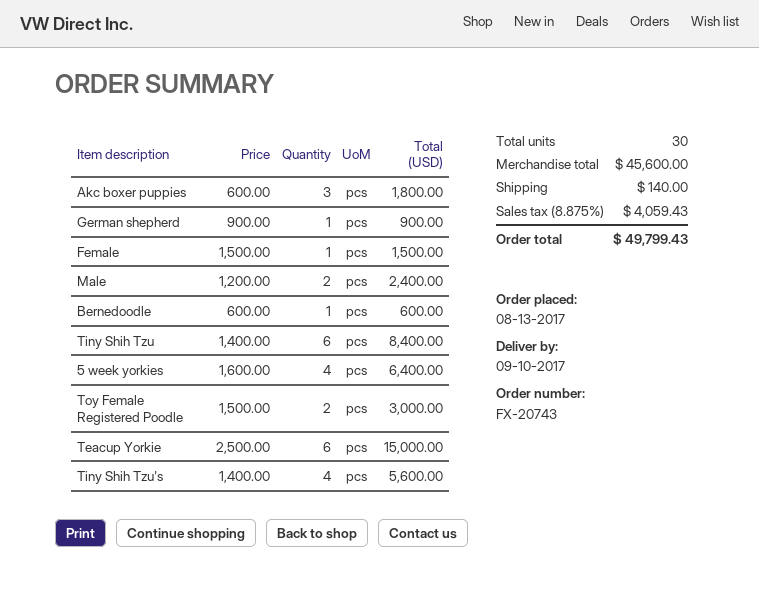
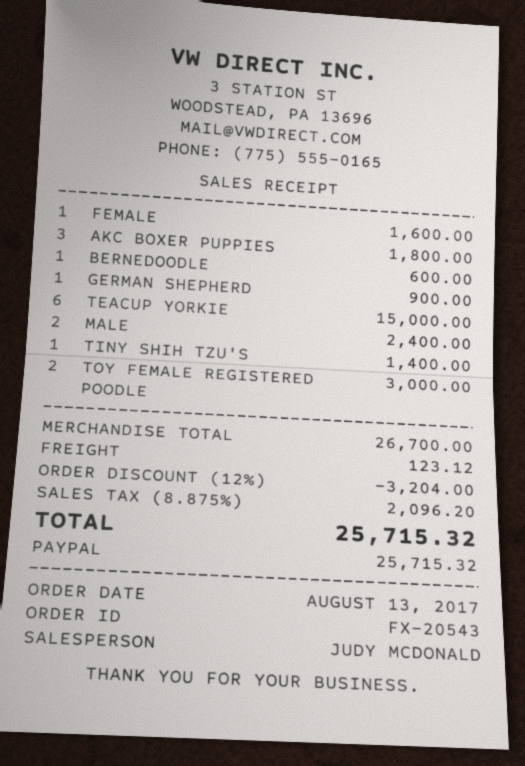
order number: FX-20743 -> FX-20543
Female: 1 for 1500.00 -> 1 for 1600.00
Tiny Shih Tzu: 6 for 8400.00 -> none
5 week yorkies: 4 for 6400.00 -> none
Tiny Shih Tzu's: 4 for 5600.00 -> 1 for 1400.00
subtotal: 45600.00 -> 26700.00
discount: none -> 12% = 3204.00
shipping: 140.00 -> 123.12
tax: 8.875% = 4059.43 -> 8.875% = 2096.20
total: 49799.43 -> 25715.32

